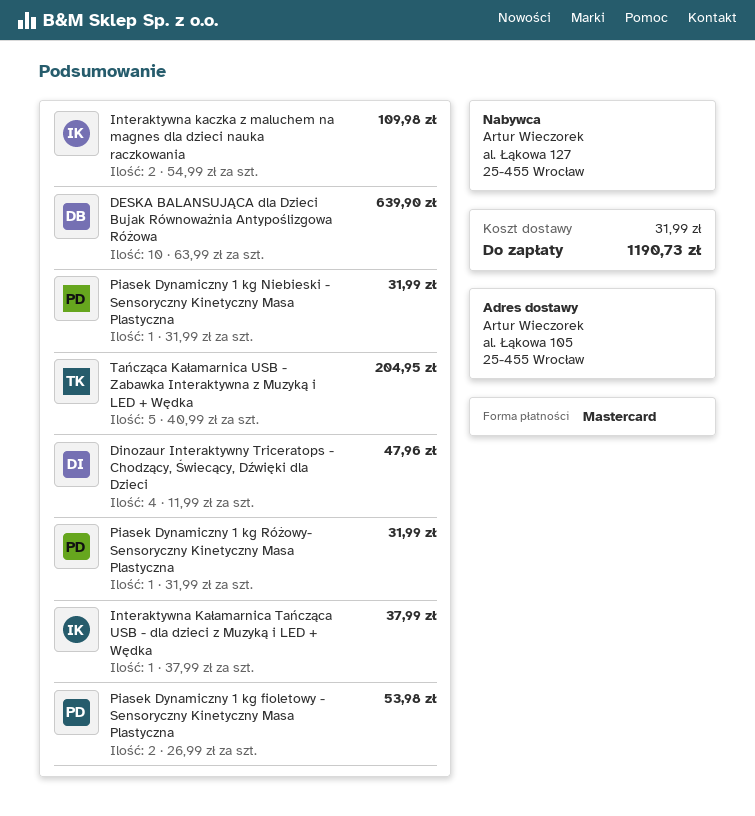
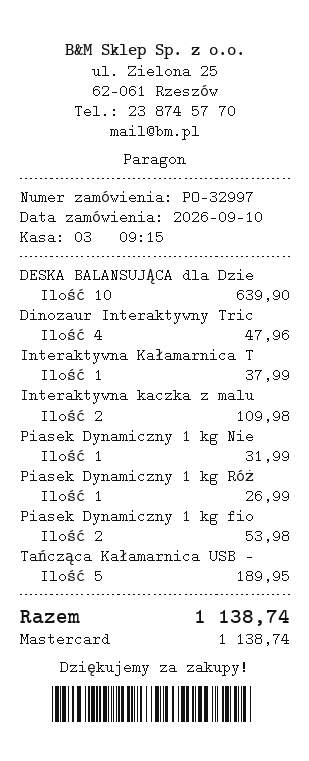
Tańcząca Kałamarnica USB - Zabawka Interaktywna z Muzyką i LED + Wędka: 5 for 204.95 -> 5 for 189.95
Piasek Dynamiczny 1 kg Różowy- Sensoryczny Kinetyczny Masa Plastyczna: 1 for 31.99 -> 1 for 26.99
shipping: 31.99 -> none
total: 1190.73 -> 1138.74

